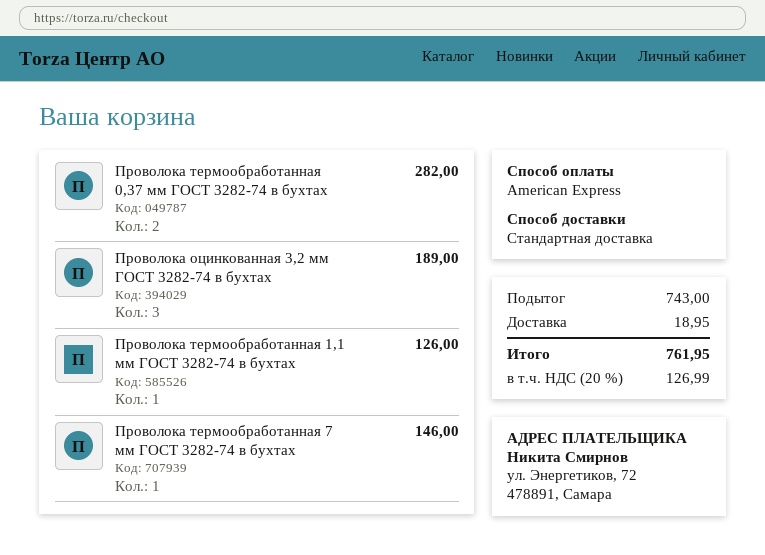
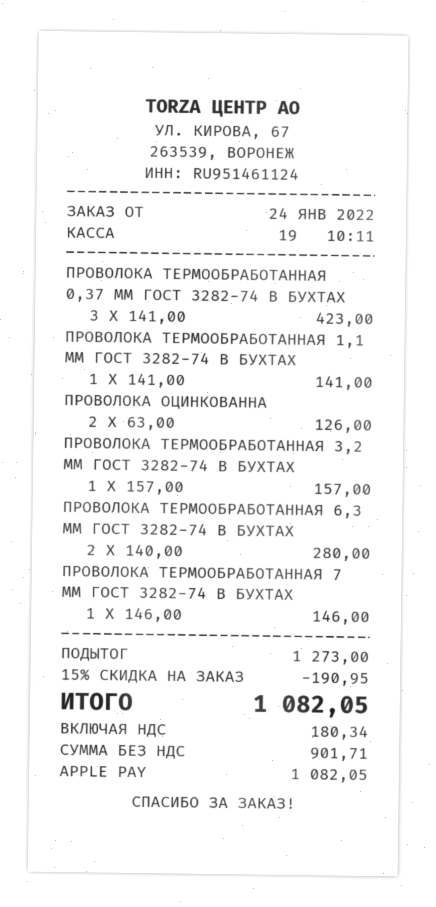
payment method: American Express -> Apple Pay
Проволока термообработанная 0,37 мм ГОСТ 3282-74 в бухтах: 2 for 282.00 -> 3 for 423.00
Проволока оцинкованная 3,2 мм ГОСТ 3282-74 в бухтах: 3 for 189.00 -> 2 for 126.00
Проволока термообработанная 1,1 мм ГОСТ 3282-74 в бухтах: 1 for 126.00 -> 1 for 141.00
ПРОВОЛОКА ТЕРМООБРАБОТАННАЯ 3,2 ММ ГОСТ 3282-74 В БУХТАХ: none -> 1 for 157.00
ПРОВОЛОКА ТЕРМООБРАБОТАННАЯ 6,3 ММ ГОСТ 3282-74 В БУХТАХ: none -> 2 for 280.00
subtotal: 743.00 -> 1273.00
discount: none -> 15% = 190.95
shipping: 18.95 -> none
tax: 126.99 -> 180.34
total: 761.95 -> 1082.05

